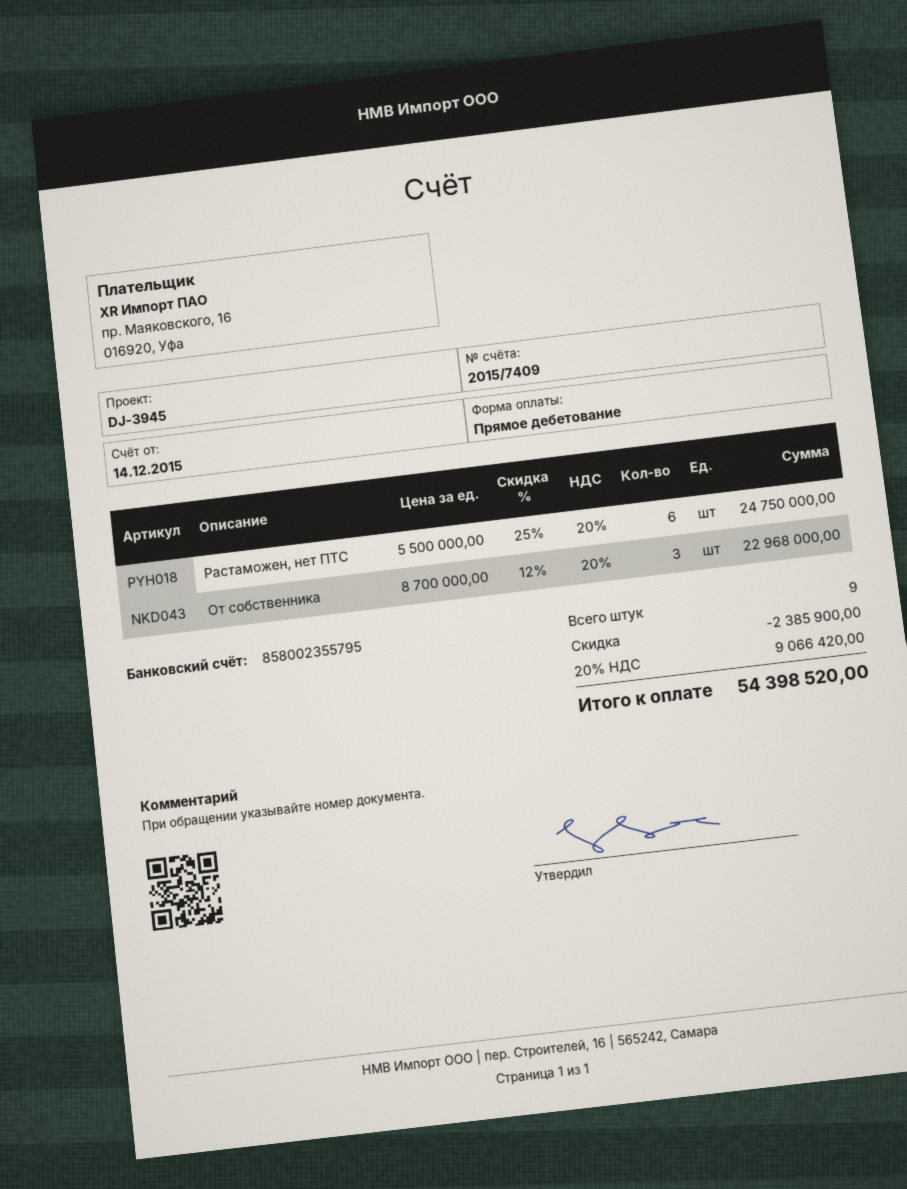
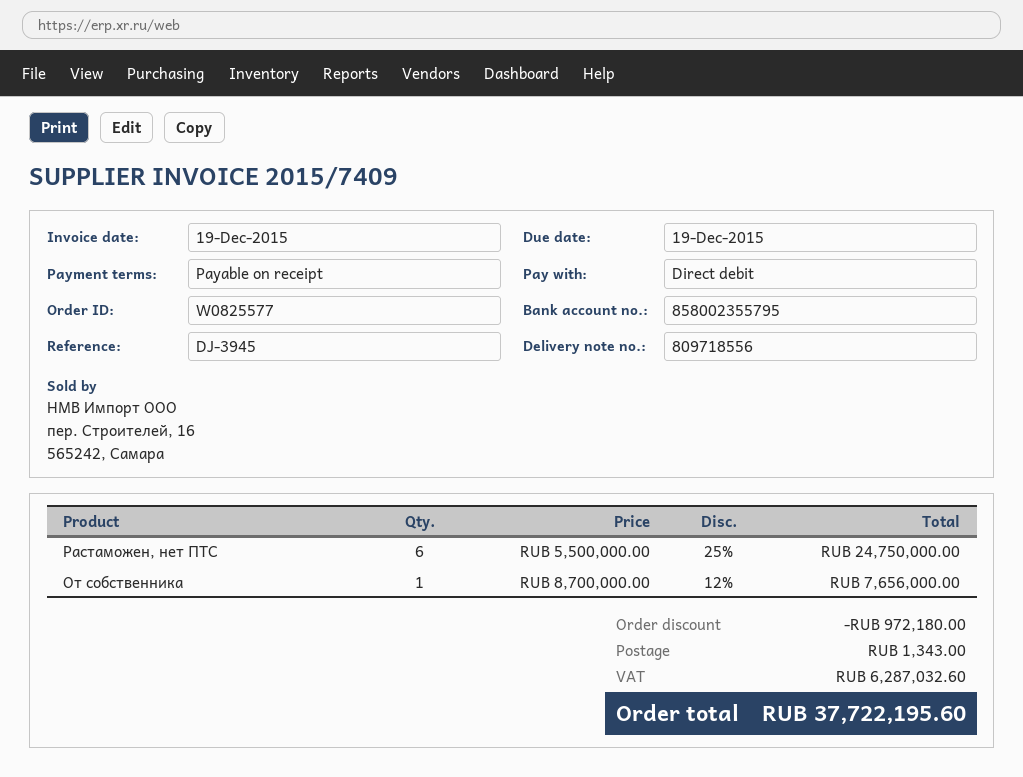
invoice date: 2015-12-14 -> 2015-12-19
От собственника: 3 x 8700000.00 - 12% = 22968000.00 -> 1 x 8700000.00 - 12% = 7656000.00
discount: 2385900.00 -> 972180.00
shipping: none -> 1343.00
tax: 9066420.00 -> 6287032.60
total: 54398520.00 -> 37722195.60

